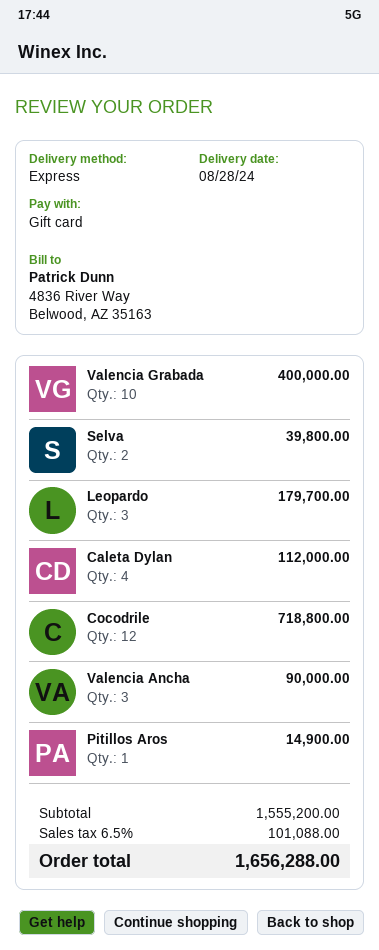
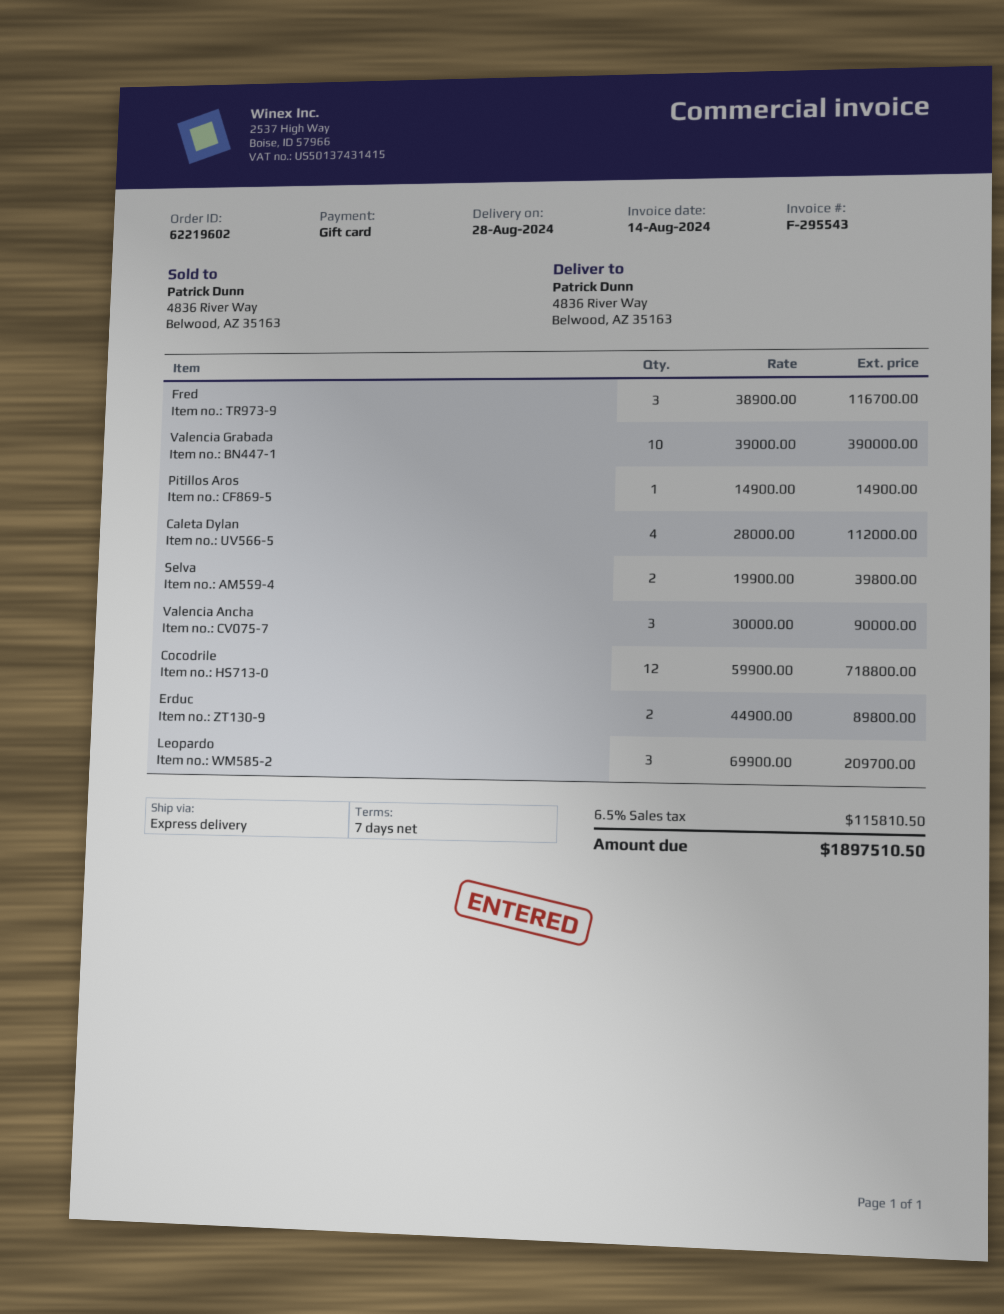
Valencia Grabada: 10 for 400000.00 -> 10 for 390000.00
Leopardo: 3 for 179700.00 -> 3 for 209700.00
Fred: none -> 3 for 116700.00
Erduc: none -> 2 for 89800.00
tax: 6.5% = 101088.00 -> 6.5% = 115810.50
total: 1656288.00 -> 1897510.50

